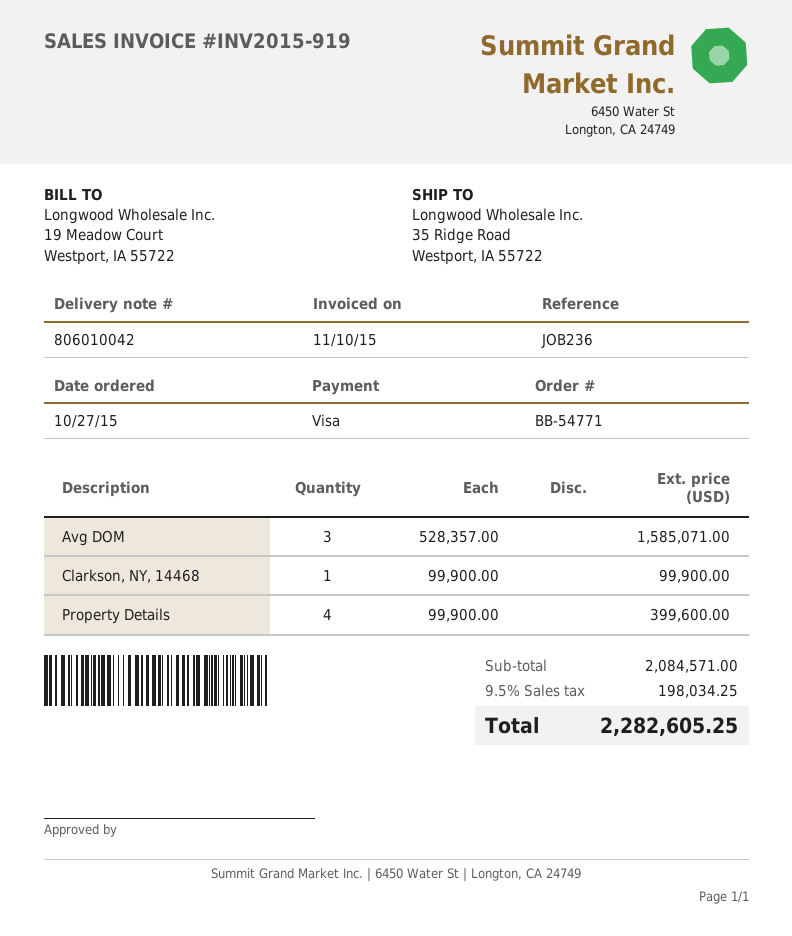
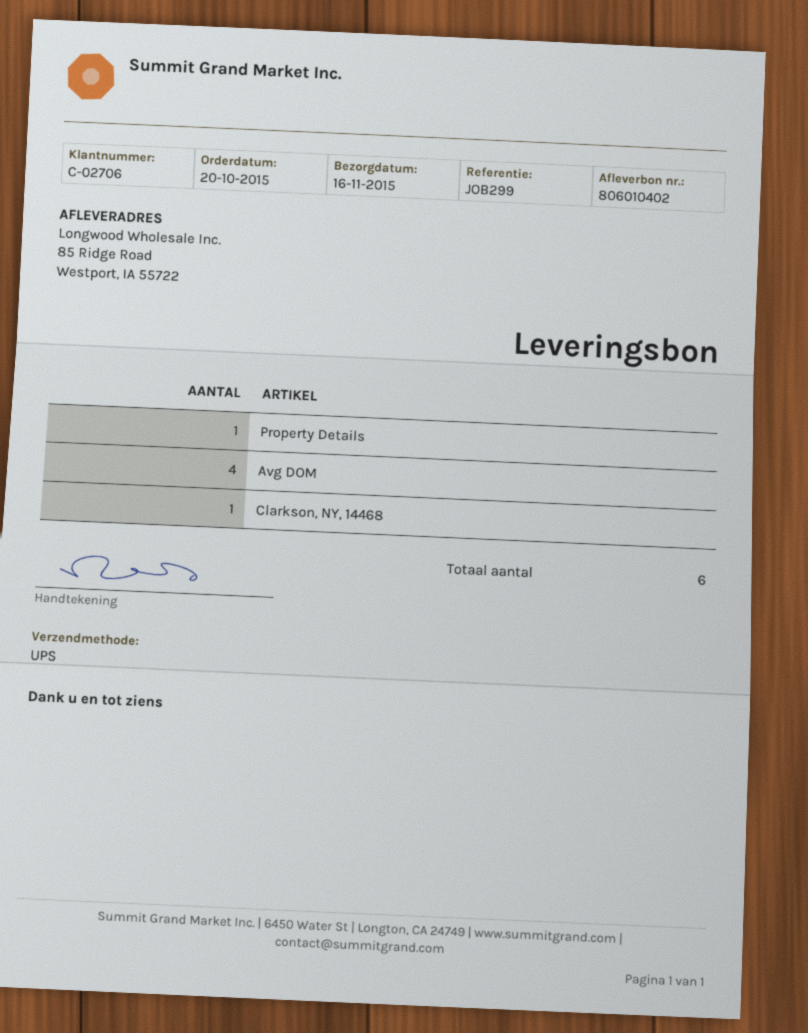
order date: 2015-10-27 -> 2015-10-20
delivery note number: 806010042 -> 806010402
reference: JOB236 -> JOB299
ship to: 35 Ridge Road, Westport, IA 55722 -> 85 Ridge Road, Westport, IA 55722
Avg DOM: 3 -> 4
Property Details: 4 -> 1

